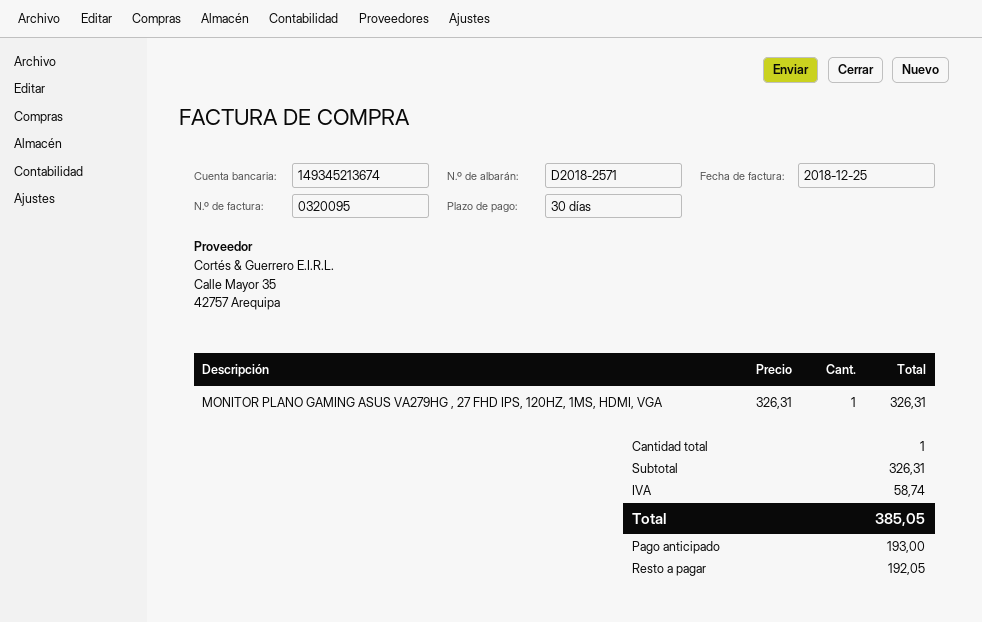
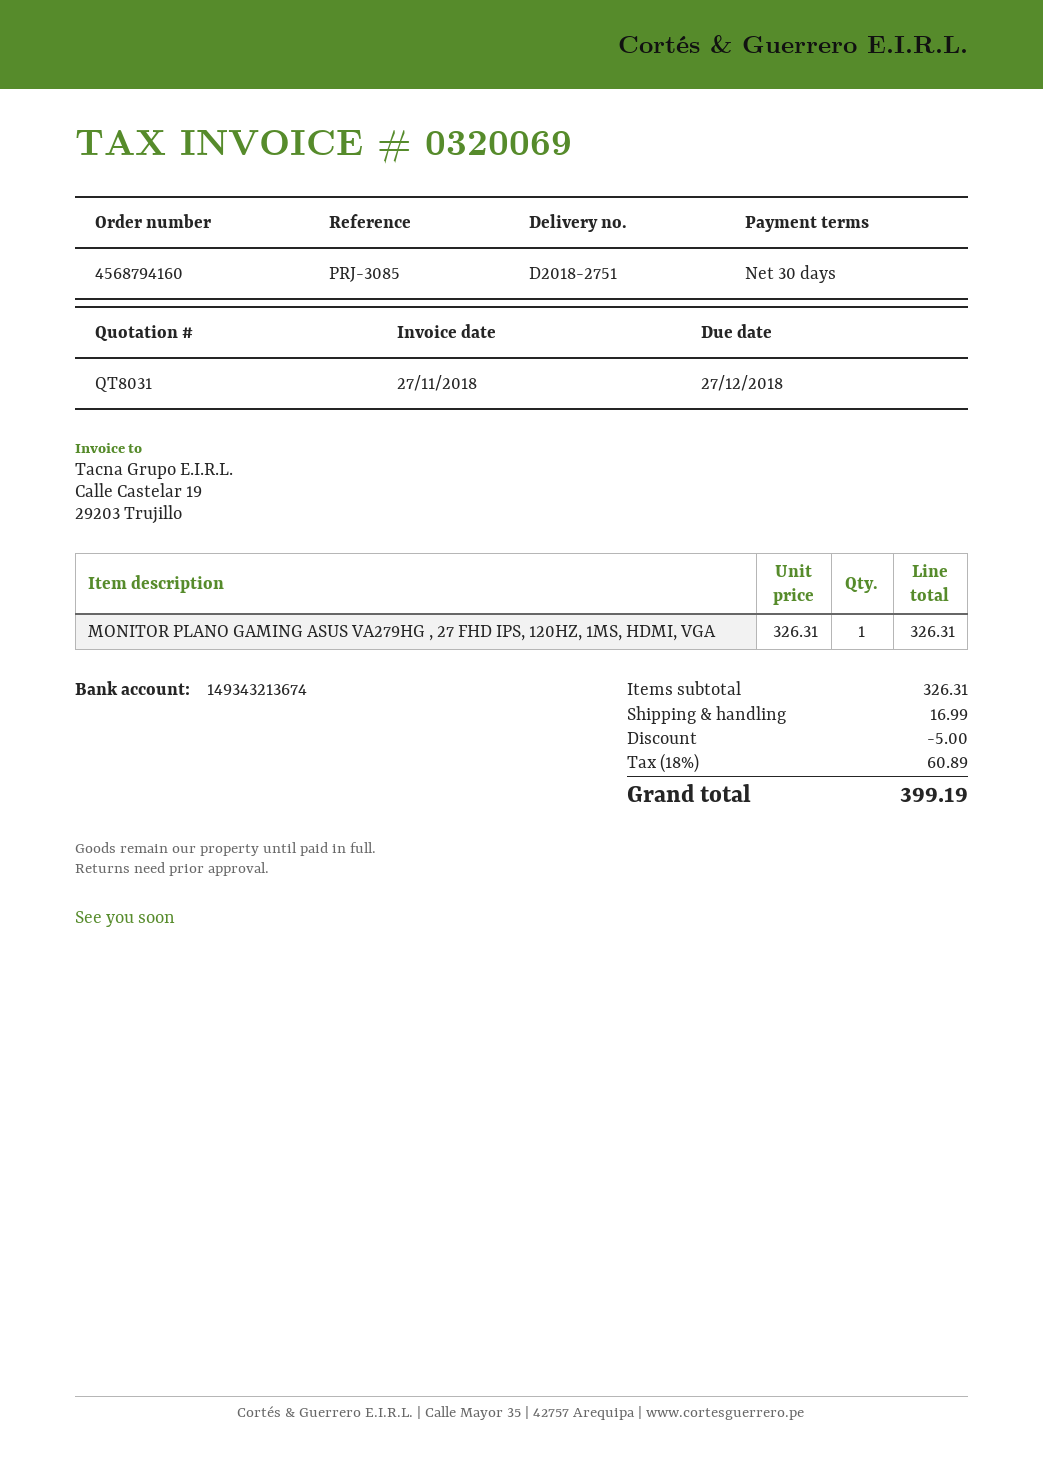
delivery note number: D2018-2571 -> D2018-2751
invoice number: 0320095 -> 0320069
invoice date: 2018-12-25 -> 2018-11-27
bank account: 149345213674 -> 149343213674
discount: none -> 5.00
shipping: none -> 16.99
tax: 58.74 -> 60.89
total: 385.05 -> 399.19

